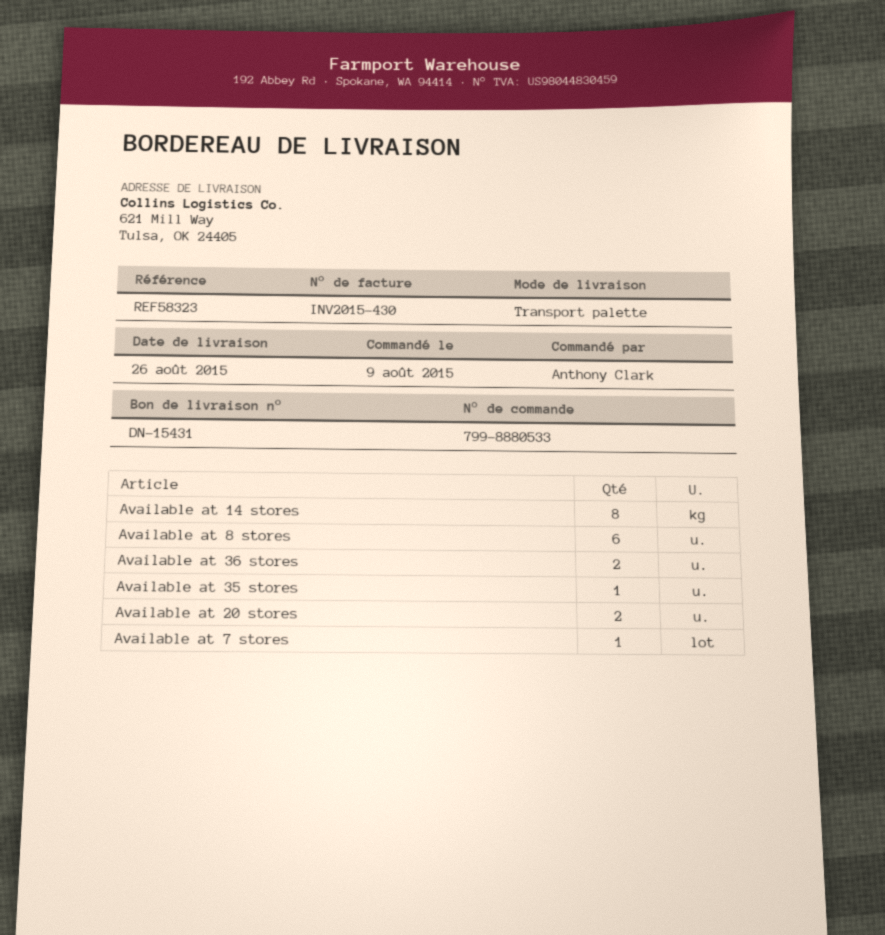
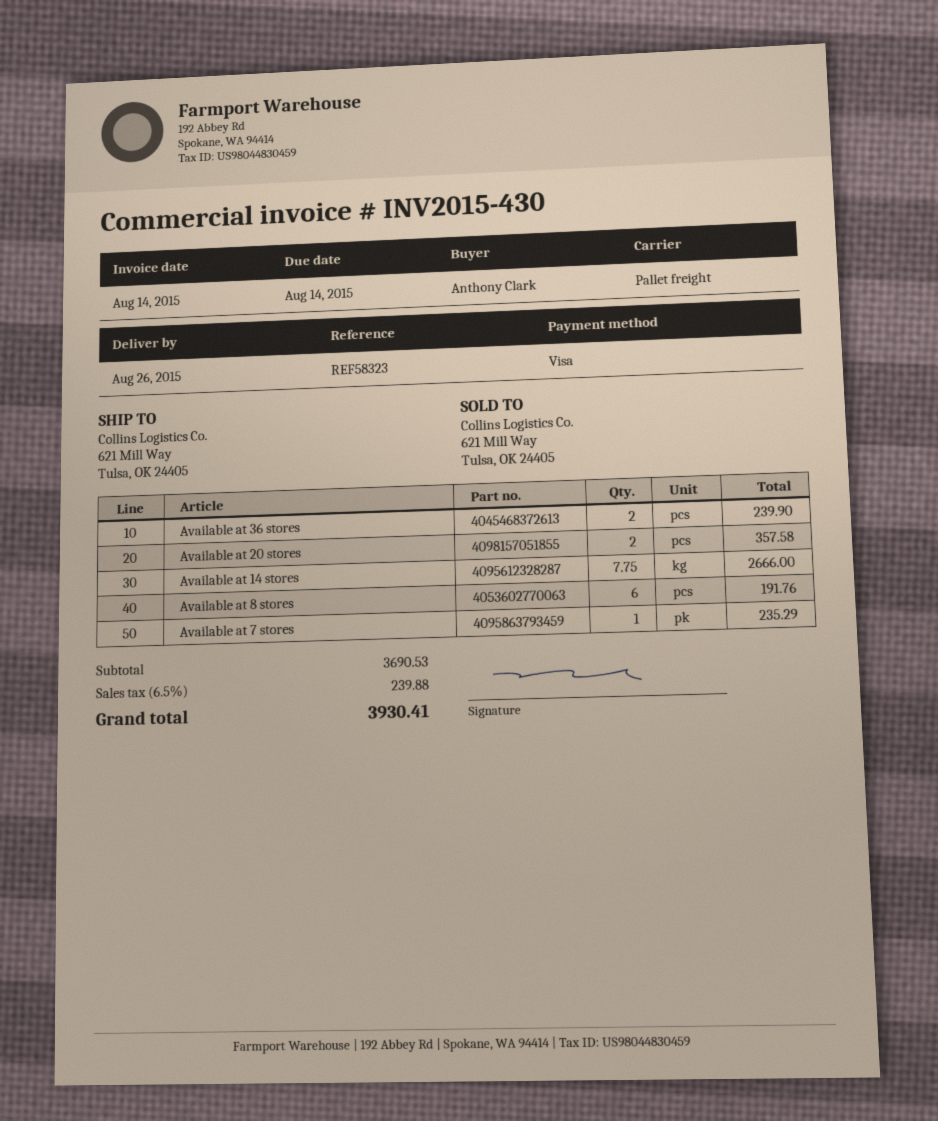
Available at 14 stores: 8 -> 7.75
Available at 35 stores: 1 -> none

